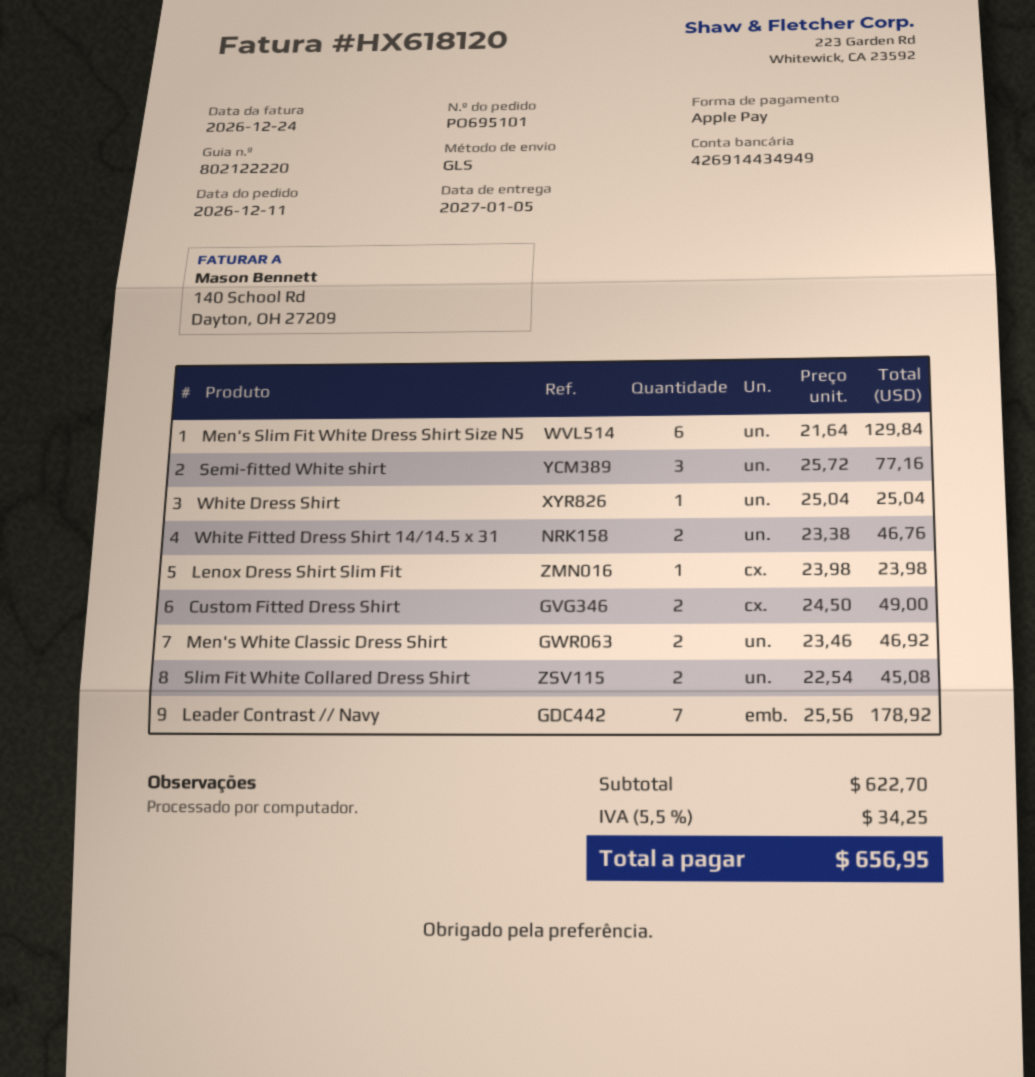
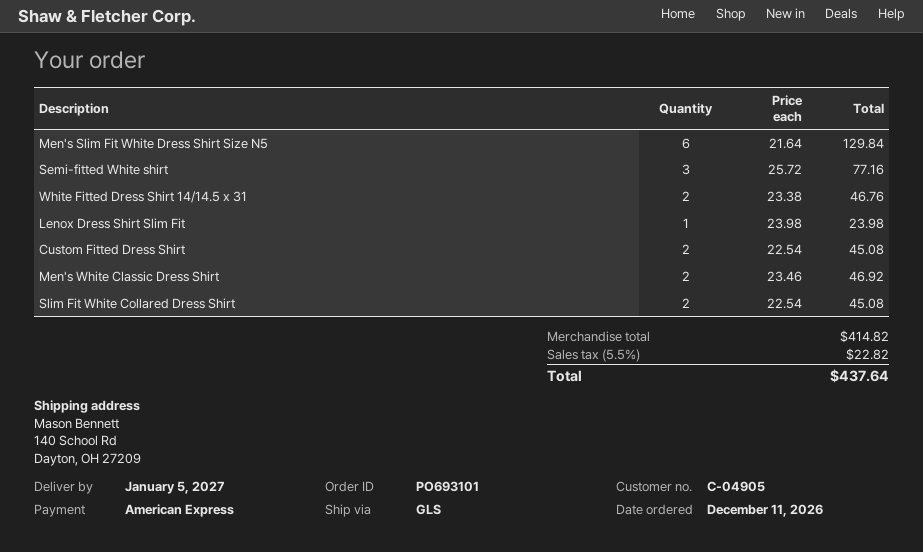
order number: PO695101 -> PO693101
payment method: Apple Pay -> American Express
White Dress Shirt: 1 x 25.04 = 25.04 -> none
Custom Fitted Dress Shirt: 2 x 24.50 = 49.00 -> 2 x 22.54 = 45.08
Leader Contrast // Navy: 7 x 25.56 = 178.92 -> none
subtotal: 622.70 -> 414.82
tax: 5.5% = 34.25 -> 5.5% = 22.82
total: 656.95 -> 437.64

